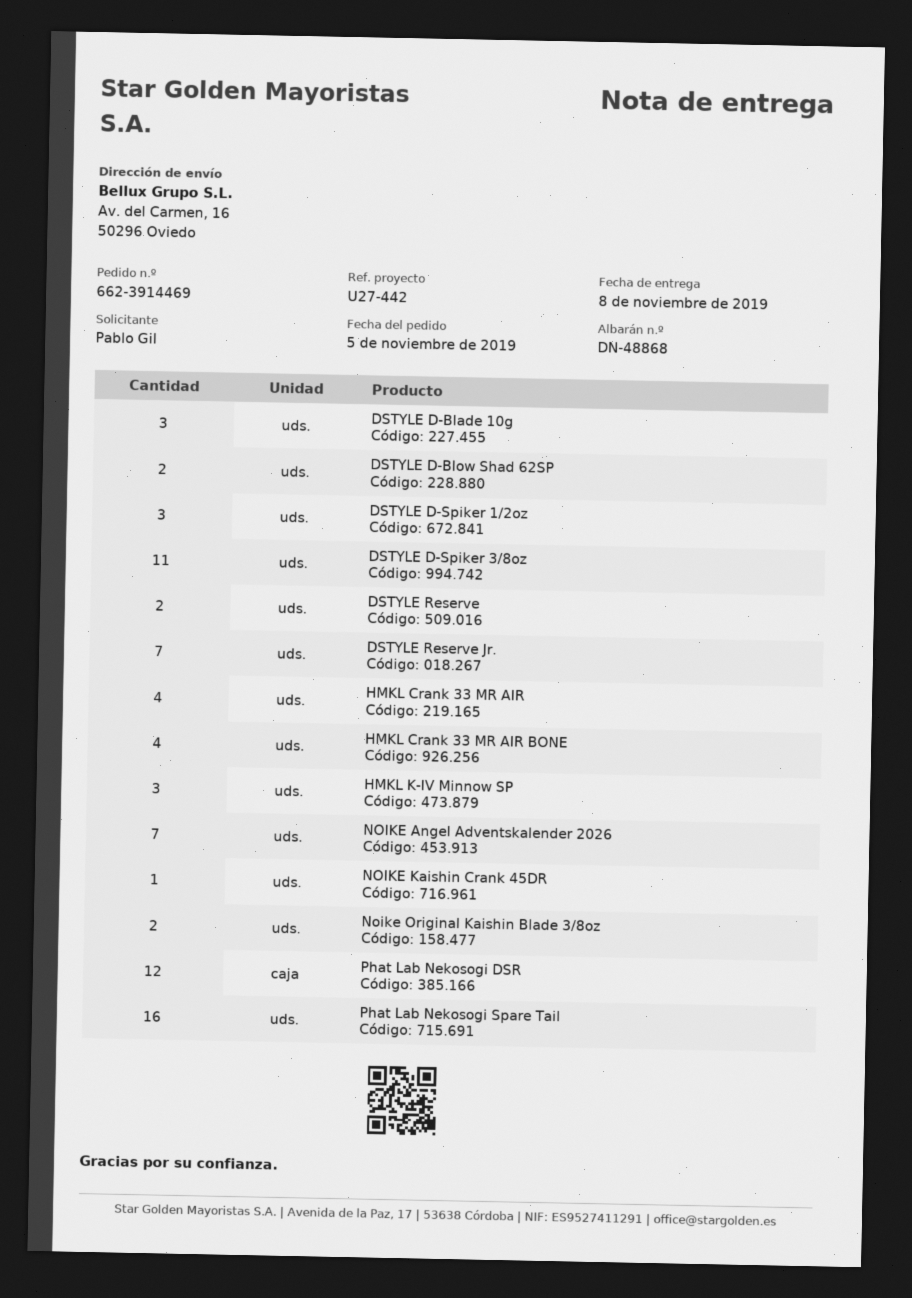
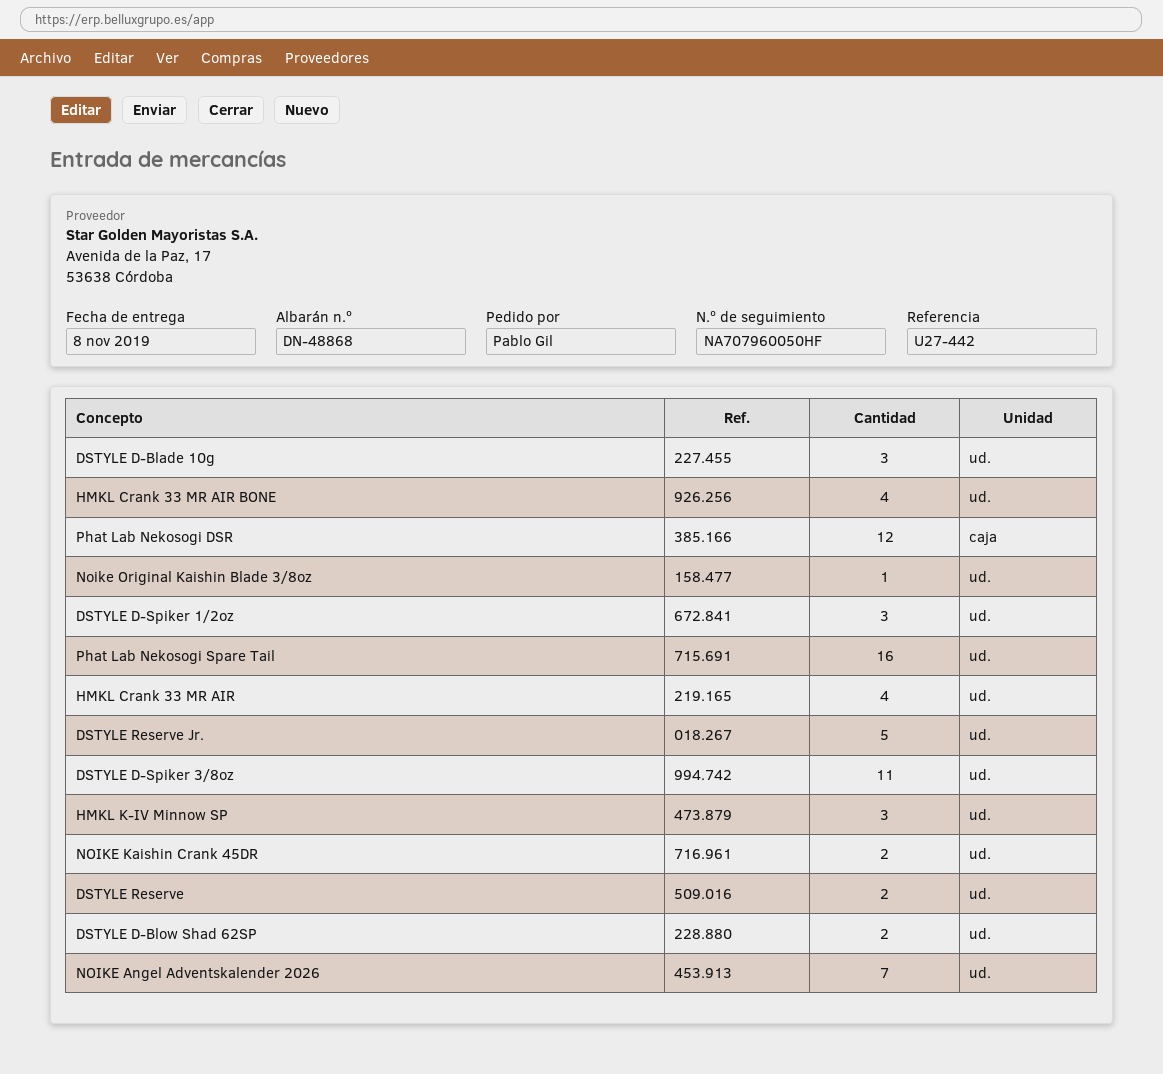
DSTYLE Reserve Jr.: 7 -> 5
NOIKE Kaishin Crank 45DR: 1 -> 2
Noike Original Kaishin Blade 3/8oz: 2 -> 1

